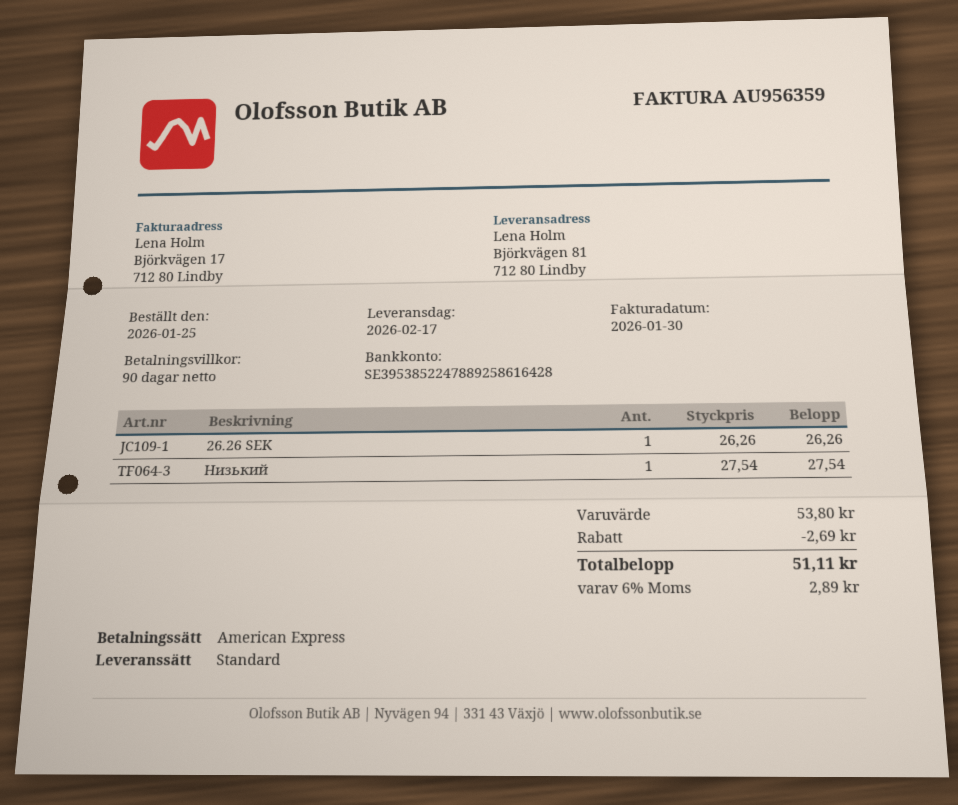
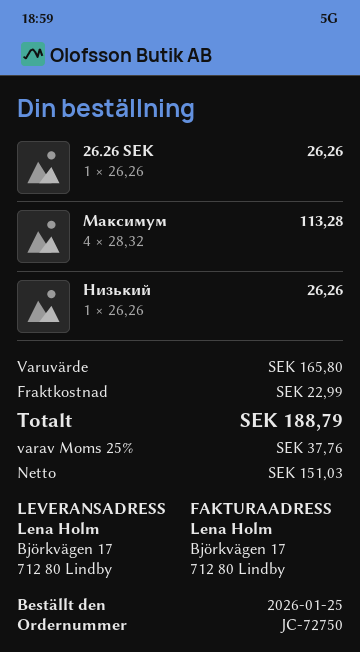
ship to: Björkvägen 81, 712 80 Lindby -> Björkvägen 17, 712 80 Lindby
Низький: 1 x 27.54 = 27.54 -> 1 x 26.26 = 26.26
Максимум: none -> 4 x 28.32 = 113.28
subtotal: 53.80 -> 165.80
discount: 2.69 -> none
shipping: none -> 22.99
tax: 6% = 2.89 -> 25% = 37.76
total: 51.11 -> 188.79

